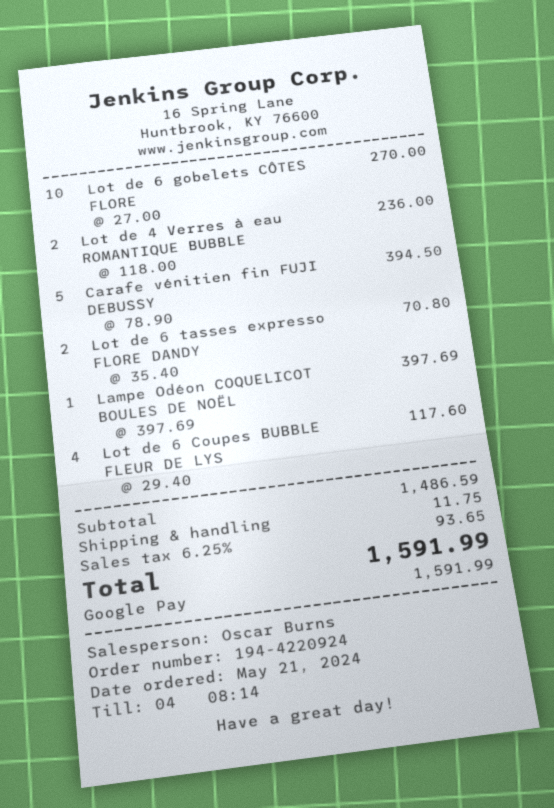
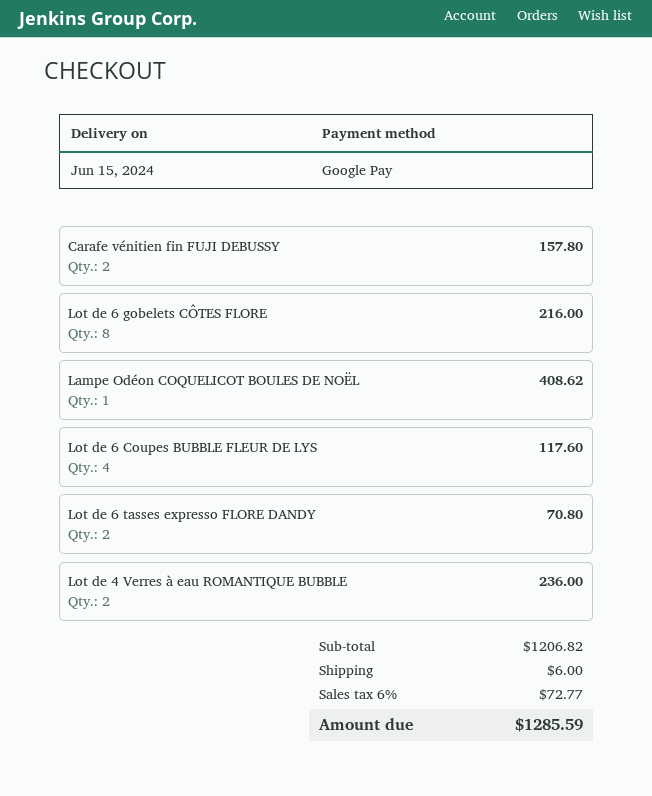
Lot de 6 gobelets CÔTES FLORE: 10 for 270.00 -> 8 for 216.00
Carafe vénitien fin FUJI DEBUSSY: 5 for 394.50 -> 2 for 157.80
Lampe Odéon COQUELICOT BOULES DE NOËL: 1 for 397.69 -> 1 for 408.62
subtotal: 1486.59 -> 1206.82
shipping: 11.75 -> 6.00
tax: 6.25% = 93.65 -> 6% = 72.77
total: 1591.99 -> 1285.59

